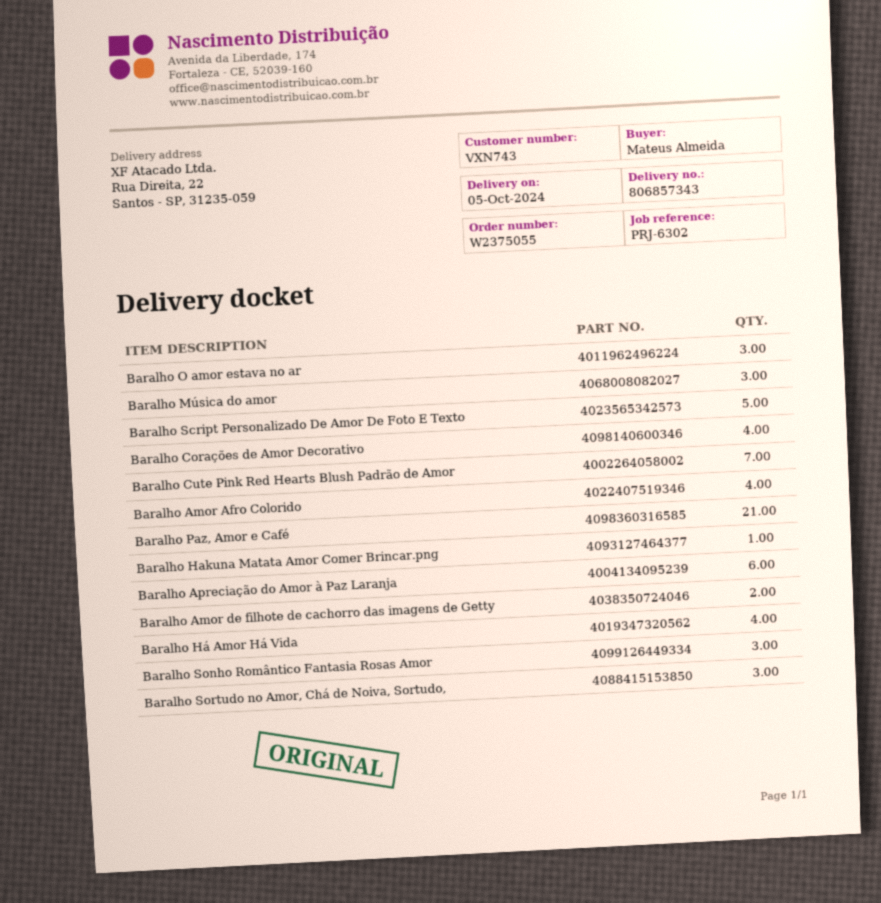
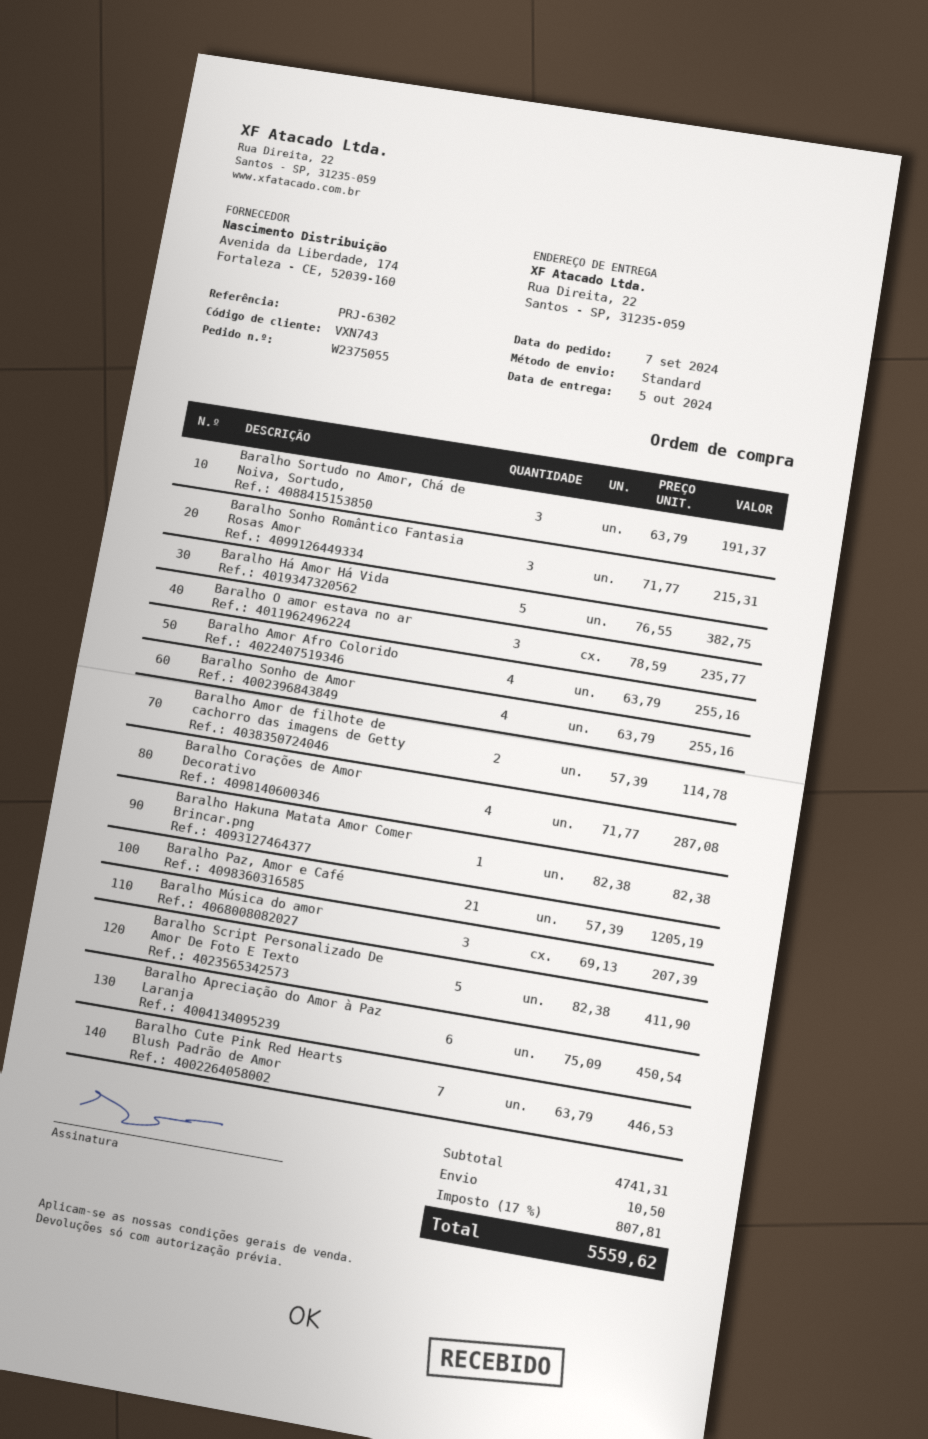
Baralho Há Amor Há Vida: 4 -> 5
Baralho Sonho de Amor: none -> 4

